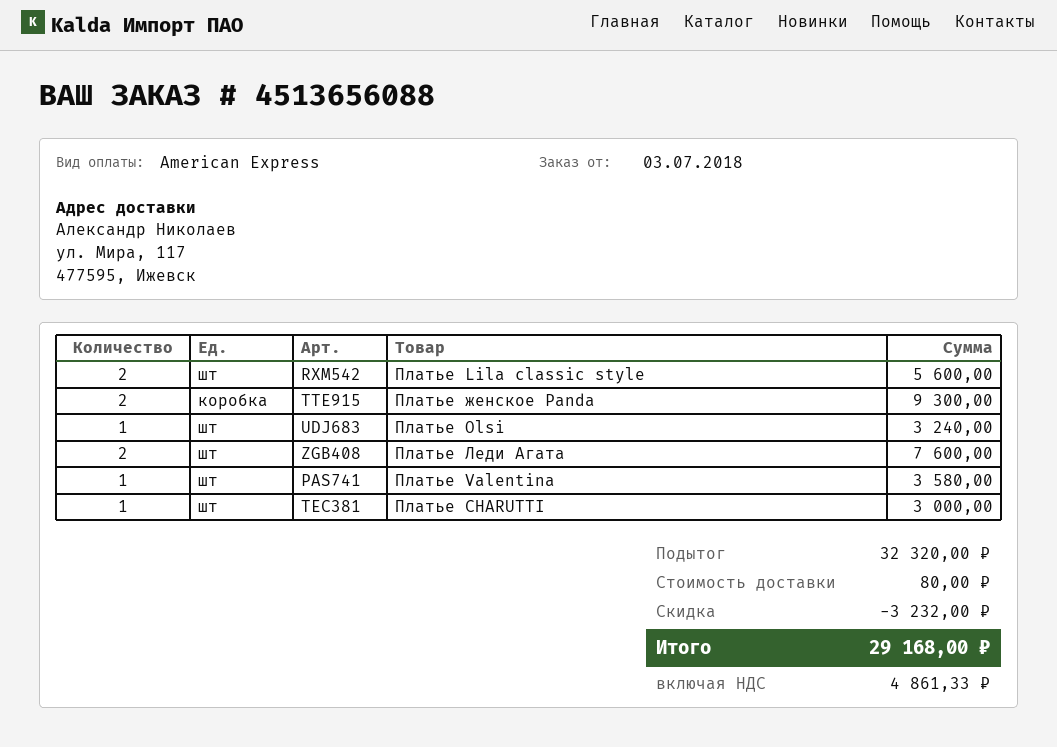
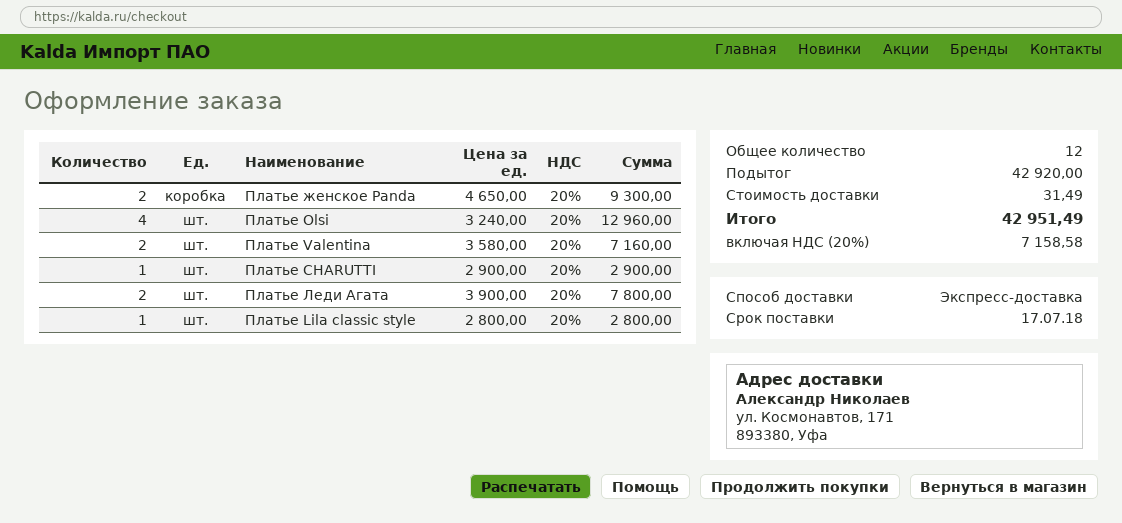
ship to: ул. Мира, 117, 477595, Ижевск -> ул. Космонавтов, 171, 893380, Уфа
Платье Lila classic style: 2 for 5600.00 -> 1 for 2800.00
Платье Olsi: 1 for 3240.00 -> 4 for 12960.00
Платье Леди Агата: 2 for 7600.00 -> 2 for 7800.00
Платье Valentina: 1 for 3580.00 -> 2 for 7160.00
Платье CHARUTTI: 1 for 3000.00 -> 1 for 2900.00
subtotal: 32320.00 -> 42920.00
discount: 3232.00 -> none
shipping: 80.00 -> 31.49
tax: 4861.33 -> 7158.58
total: 29168.00 -> 42951.49

